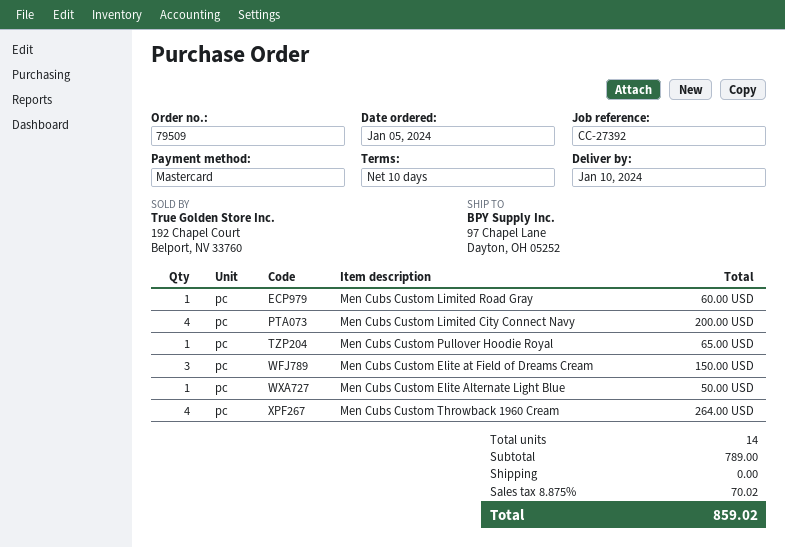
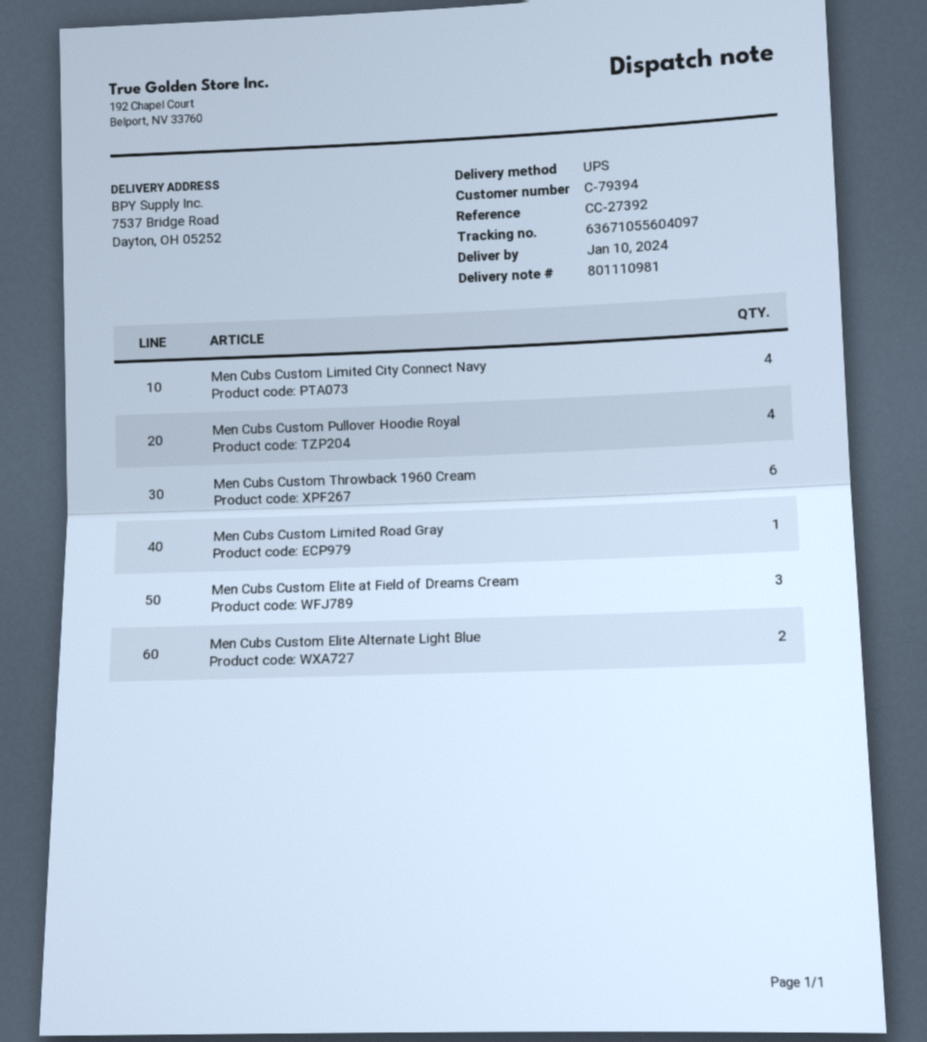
ship to: 97 Chapel Lane, Dayton, OH 05252 -> 7537 Bridge Road, Dayton, OH 05252
Men Cubs Custom Pullover Hoodie Royal: 1 -> 4
Men Cubs Custom Elite Alternate Light Blue: 1 -> 2
Men Cubs Custom Throwback 1960 Cream: 4 -> 6

